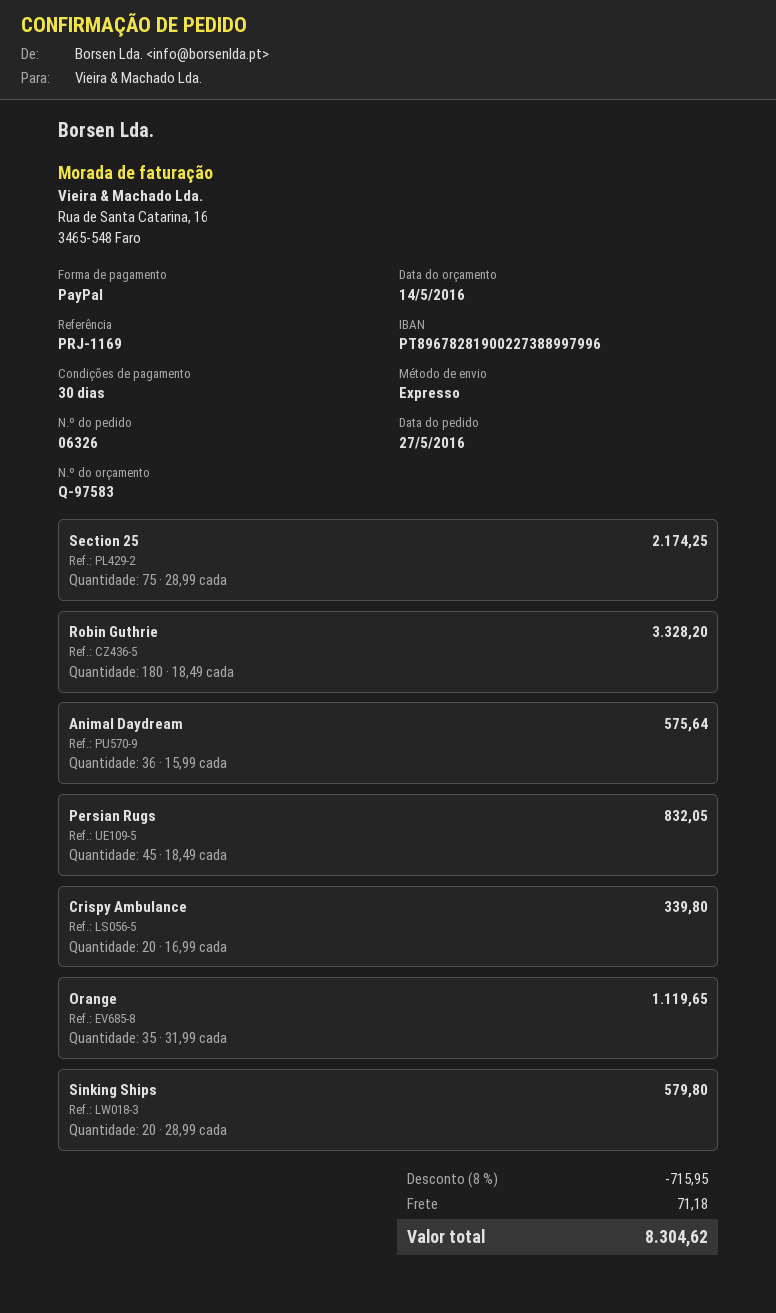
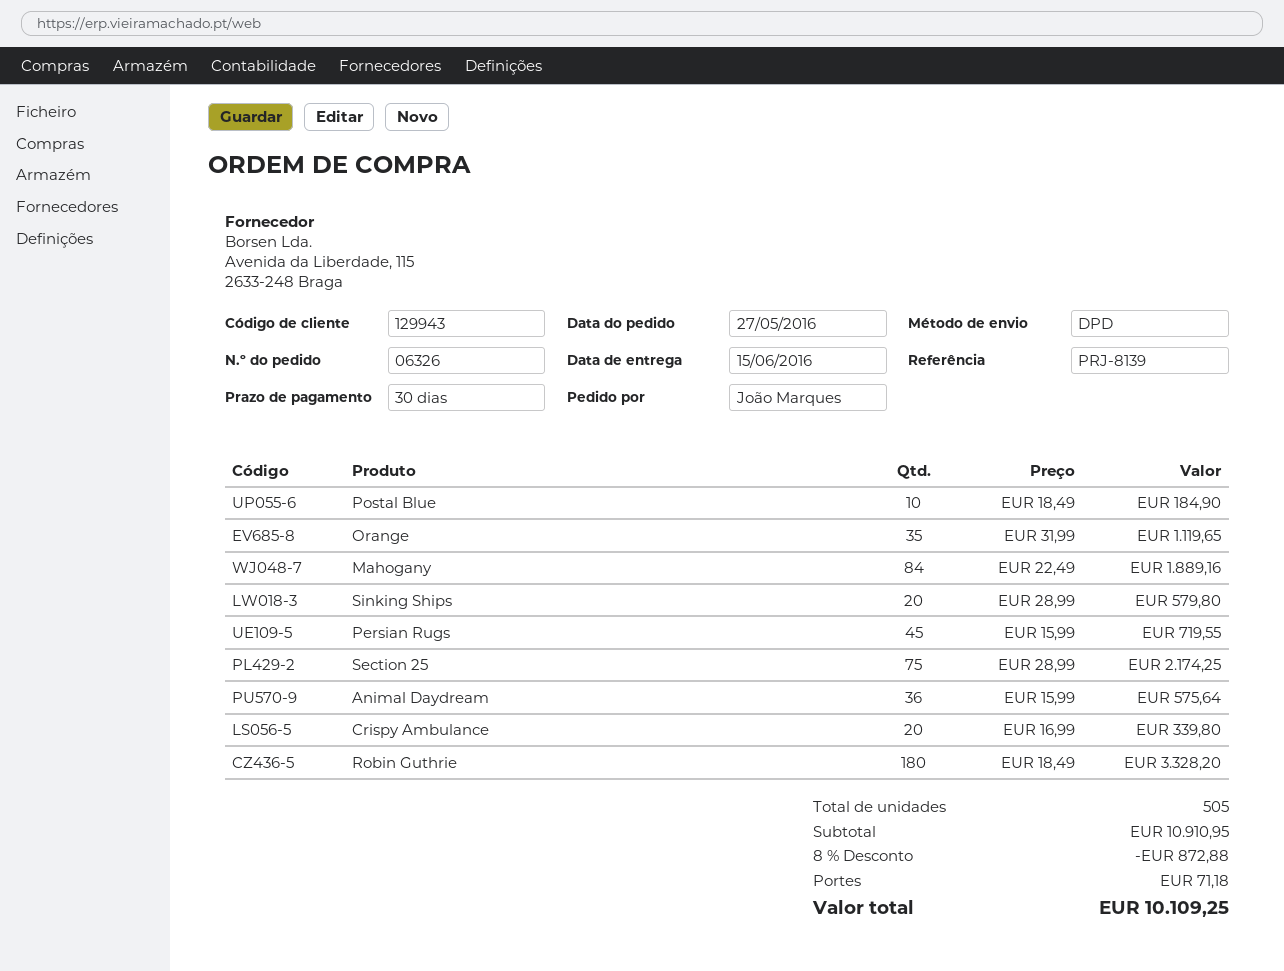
reference: PRJ-1169 -> PRJ-8139
shipping method: express -> DPD
Persian Rugs: 45 x 18.49 = 832.05 -> 45 x 15.99 = 719.55
Postal Blue: none -> 10 x 18.49 = 184.90
Mahogany: none -> 84 x 22.49 = 1889.16
discount: 8% = 715.95 -> 8% = 872.88
total: 8304.62 -> 10109.25

